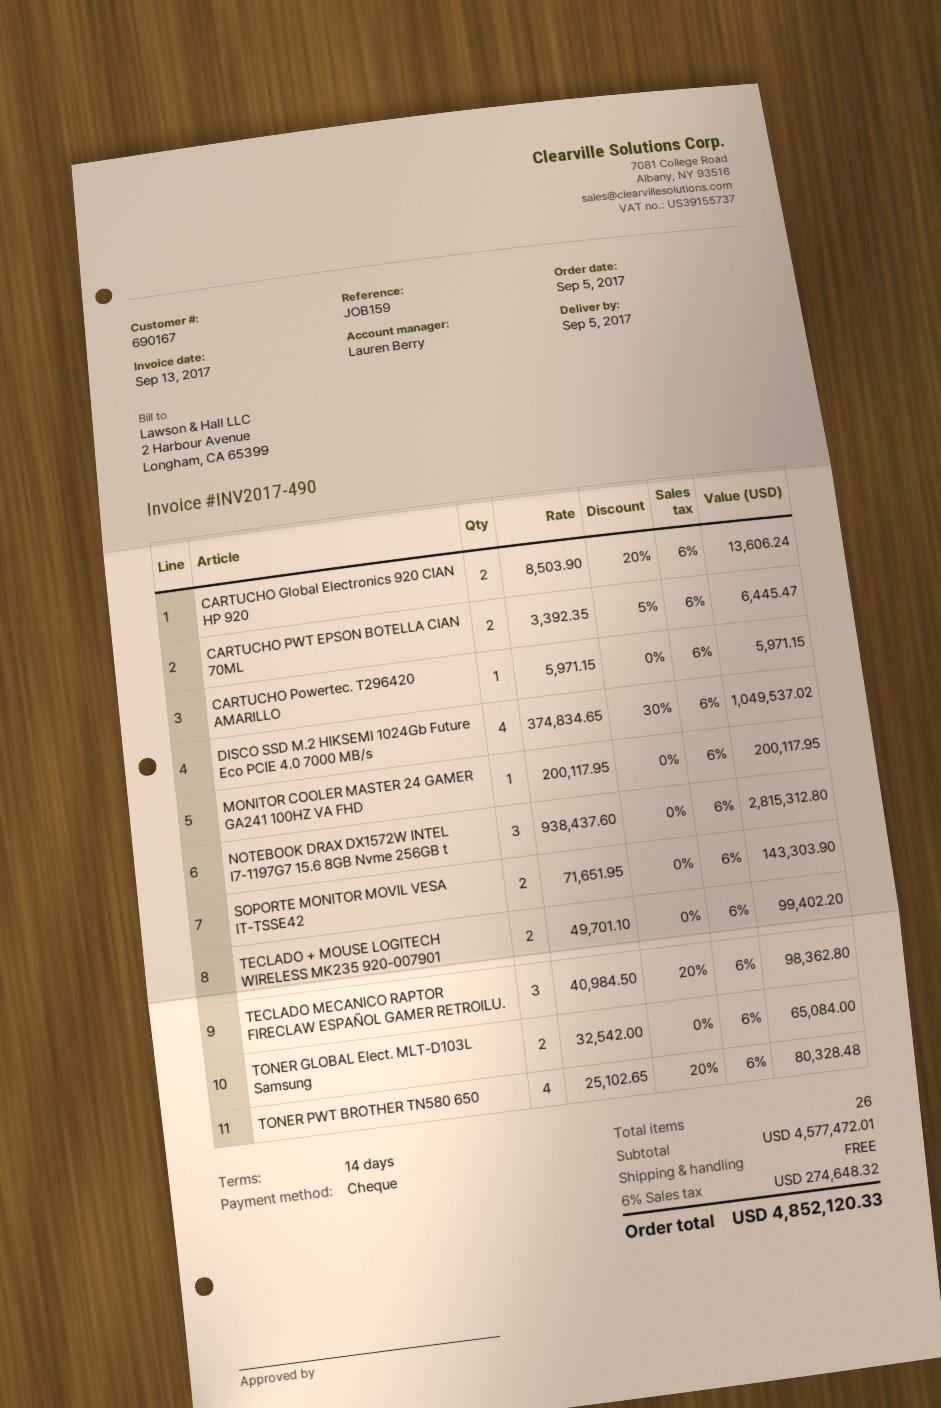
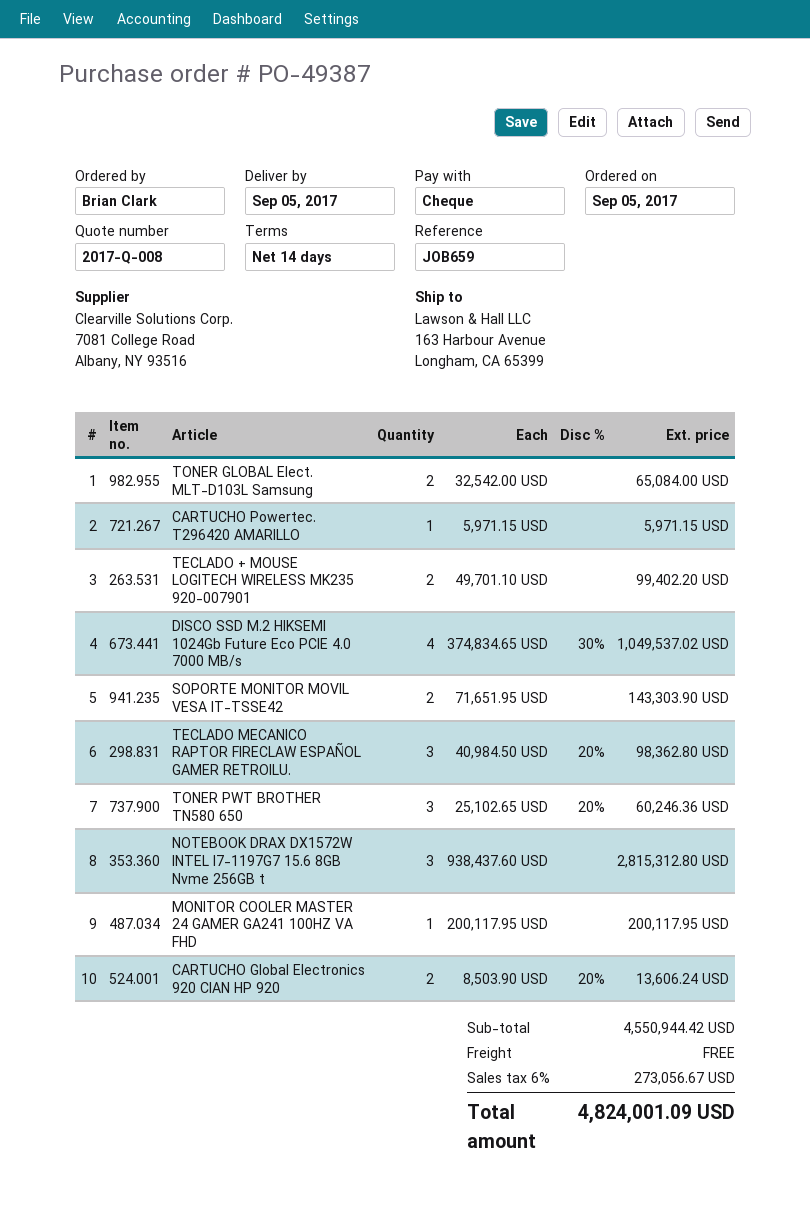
reference: JOB159 -> JOB659
CARTUCHO PWT EPSON BOTELLA CIAN 70ML: 2 x 3392.35 - 5% = 6445.47 -> none
TONER PWT BROTHER TN580 650: 4 x 25102.65 - 20% = 80328.48 -> 3 x 25102.65 - 20% = 60246.36
subtotal: 4577472.01 -> 4550944.42
tax: 6% = 274648.32 -> 6% = 273056.67
total: 4852120.33 -> 4824001.09

